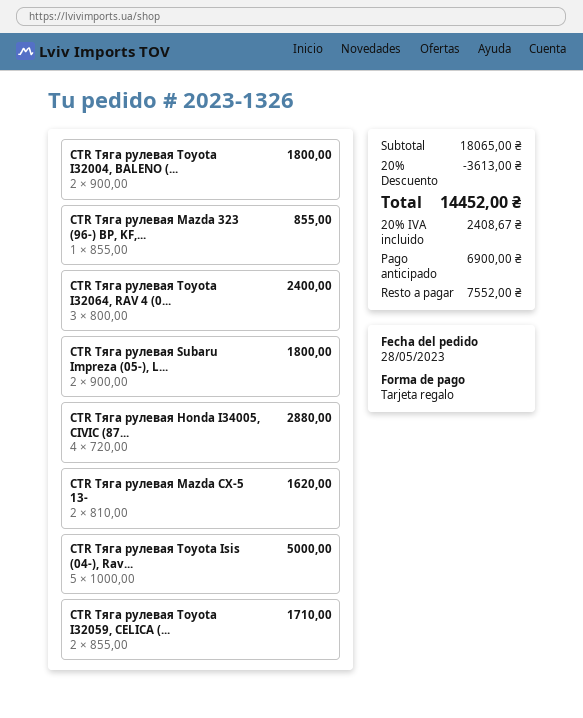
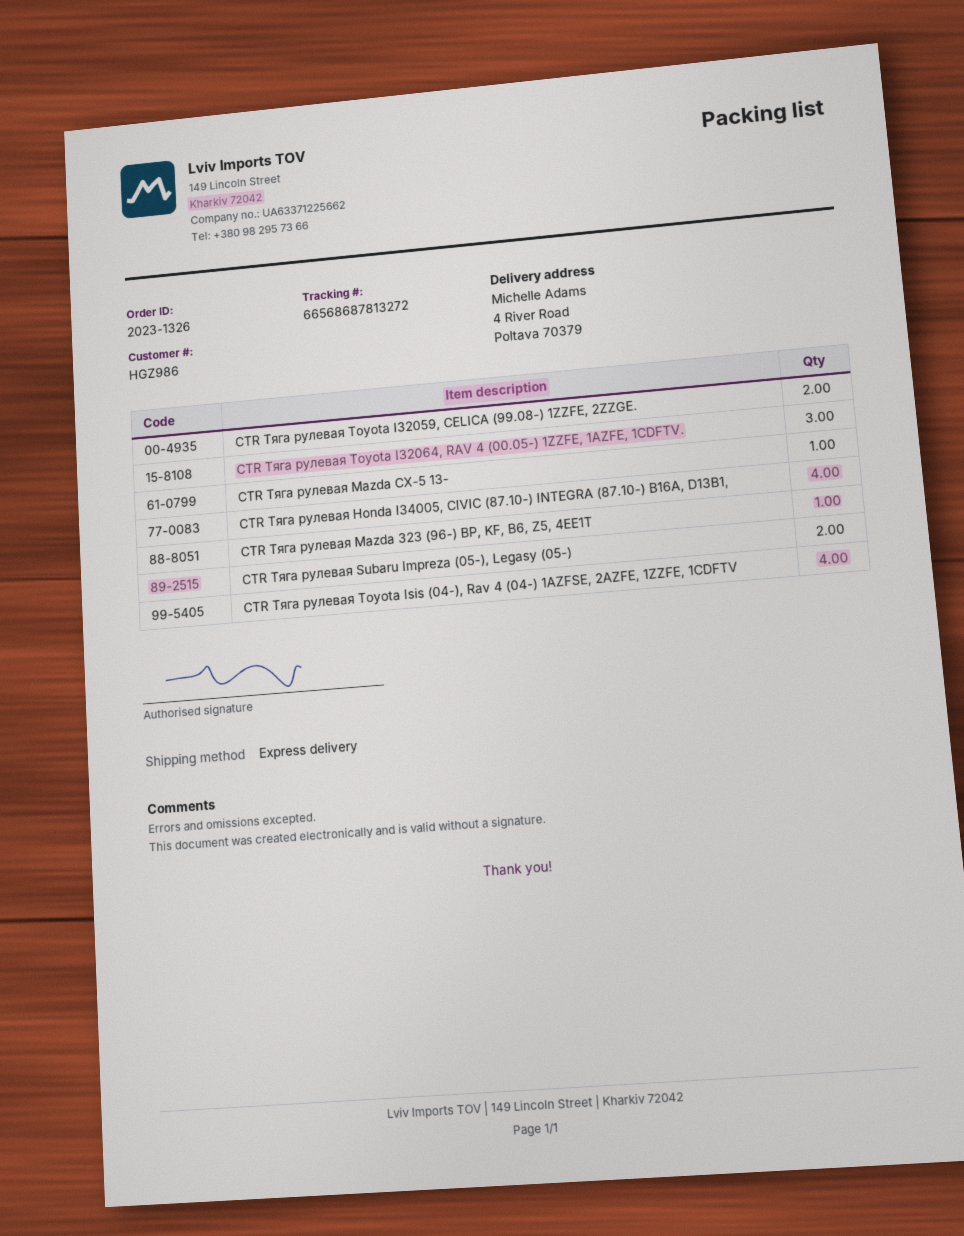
CTR Тяга рулевая Toyota I32004, BALENO (...: 2 -> none
CTR Тяга рулевая Mazda CX-5 13-: 2 -> 1
CTR Тяга рулевая Toyota Isis (04-), Rav...: 5 -> 4

